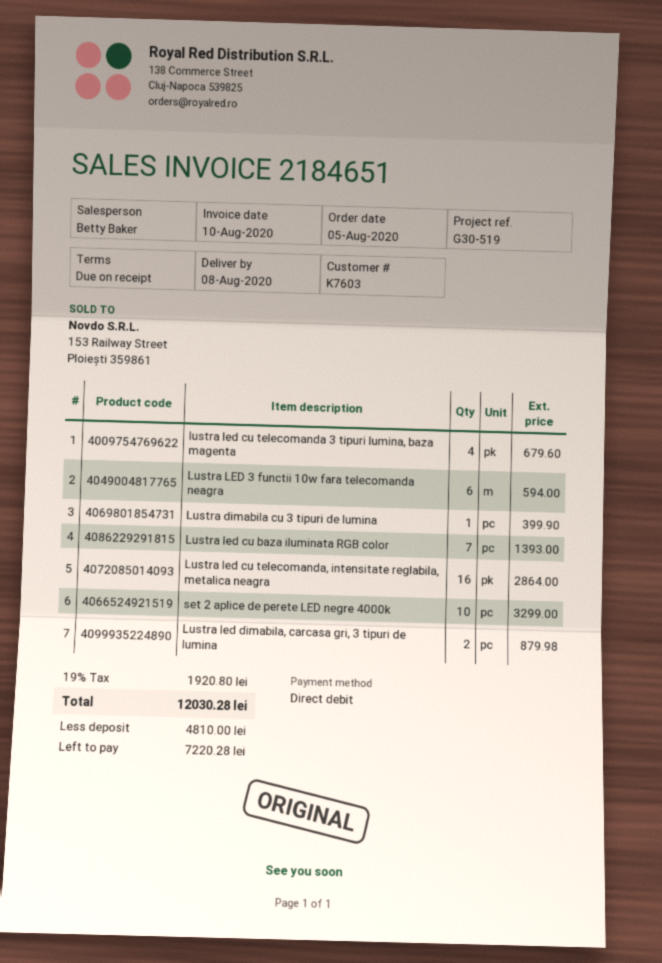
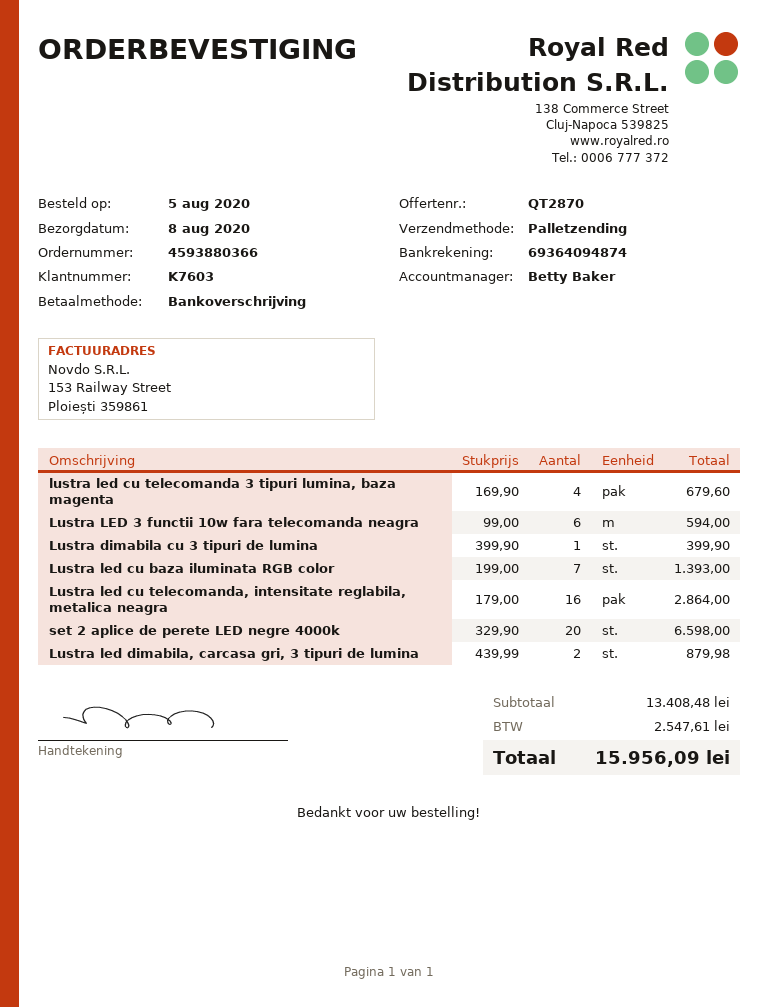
payment method: direct debit -> bank transfer
set 2 aplice de perete LED negre 4000k: 10 for 3299.00 -> 20 for 6598.00
tax: 1920.80 -> 2547.61
total: 12030.28 -> 15956.09

